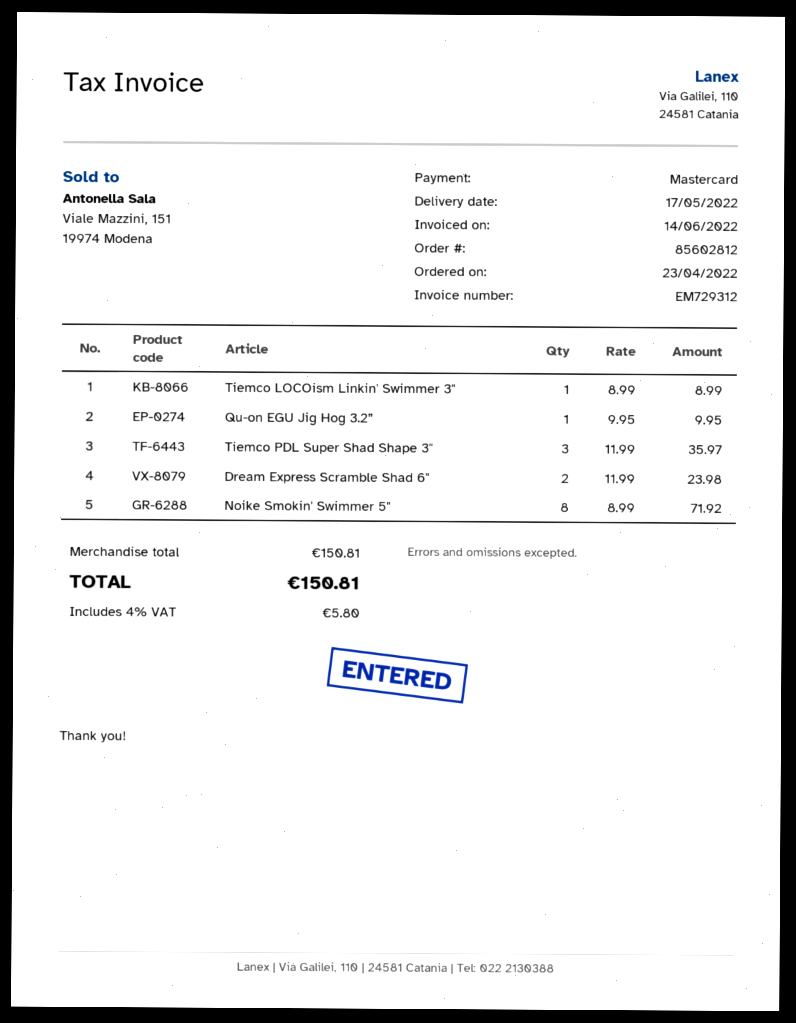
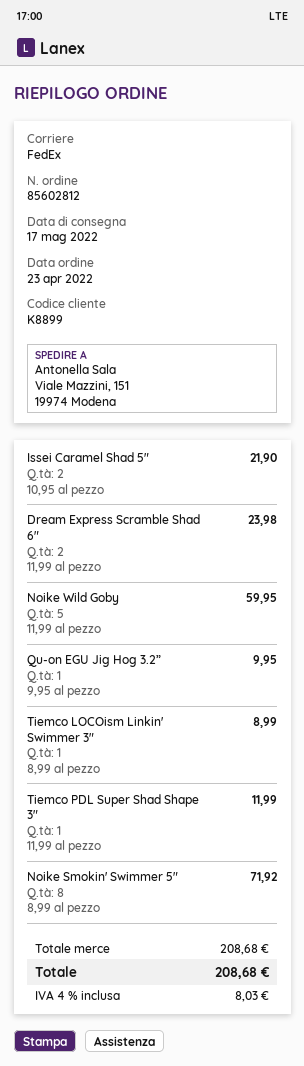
Tiemco PDL Super Shad Shape 3": 3 x 11.99 = 35.97 -> 1 x 11.99 = 11.99
Issei Caramel Shad 5": none -> 2 x 10.95 = 21.90
Noike Wild Goby: none -> 5 x 11.99 = 59.95
subtotal: 150.81 -> 208.68
tax: 4% = 5.80 -> 4% = 8.03
total: 150.81 -> 208.68

